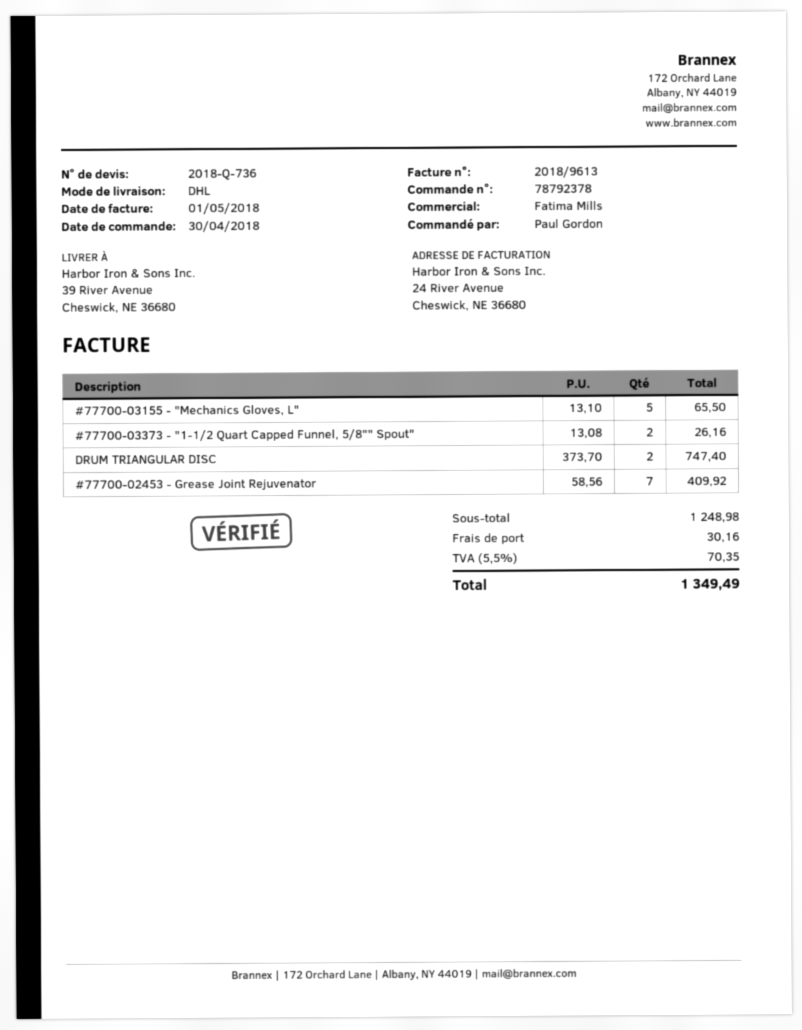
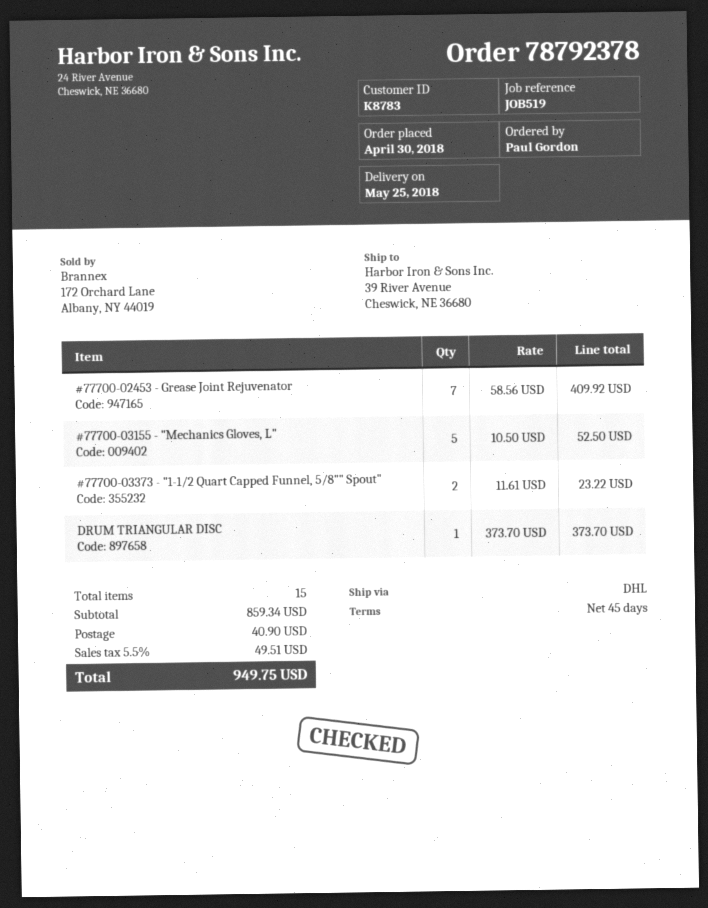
#77700-03155 - "Mechanics Gloves, L": 5 x 13.10 = 65.50 -> 5 x 10.50 = 52.50
#77700-03373 - "1-1/2 Quart Capped Funnel, 5/8"" Spout": 2 x 13.08 = 26.16 -> 2 x 11.61 = 23.22
DRUM TRIANGULAR DISC: 2 x 373.70 = 747.40 -> 1 x 373.70 = 373.70
subtotal: 1248.98 -> 859.34
shipping: 30.16 -> 40.90
tax: 5.5% = 70.35 -> 5.5% = 49.51
total: 1349.49 -> 949.75

